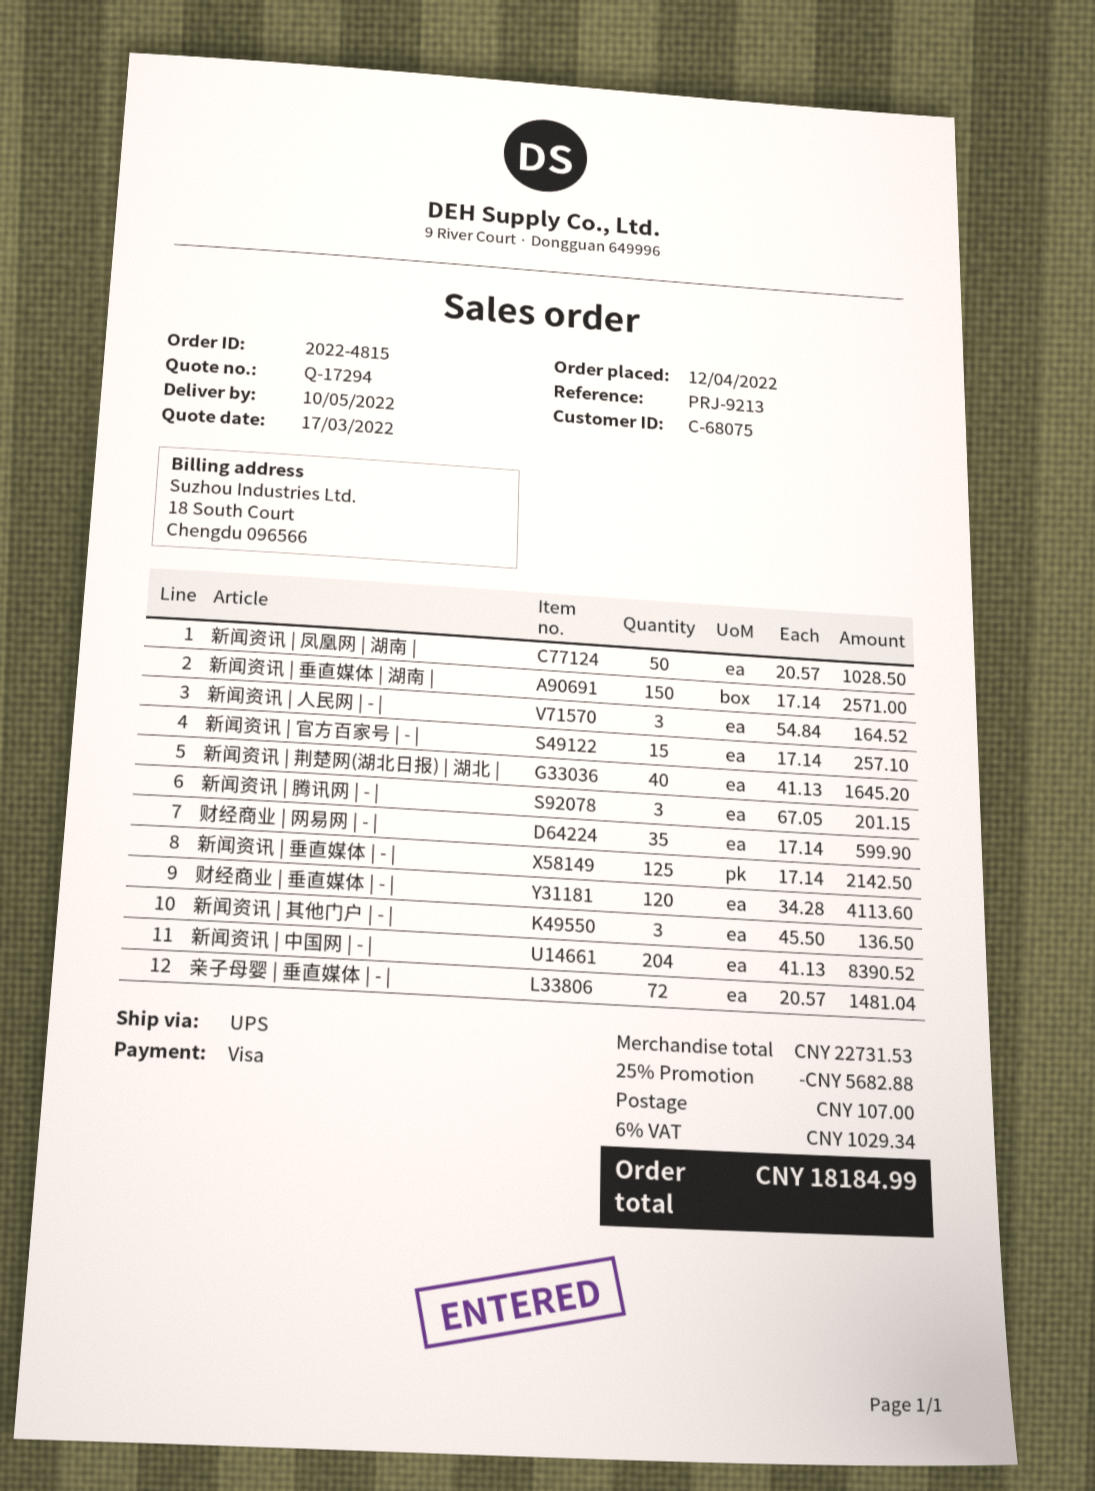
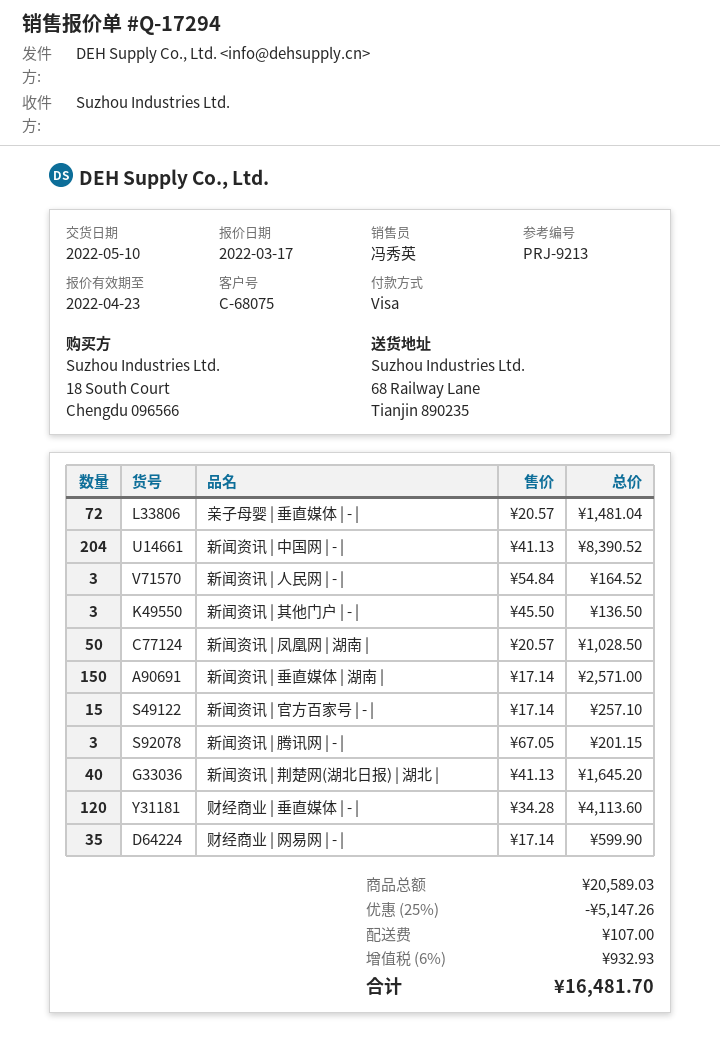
新闻资讯 | 垂直媒体 | - |: 125 x 17.14 = 2142.50 -> none
subtotal: 22731.53 -> 20589.03
discount: 25% = 5682.88 -> 25% = 5147.26
tax: 6% = 1029.34 -> 6% = 932.93
total: 18184.99 -> 16481.70

